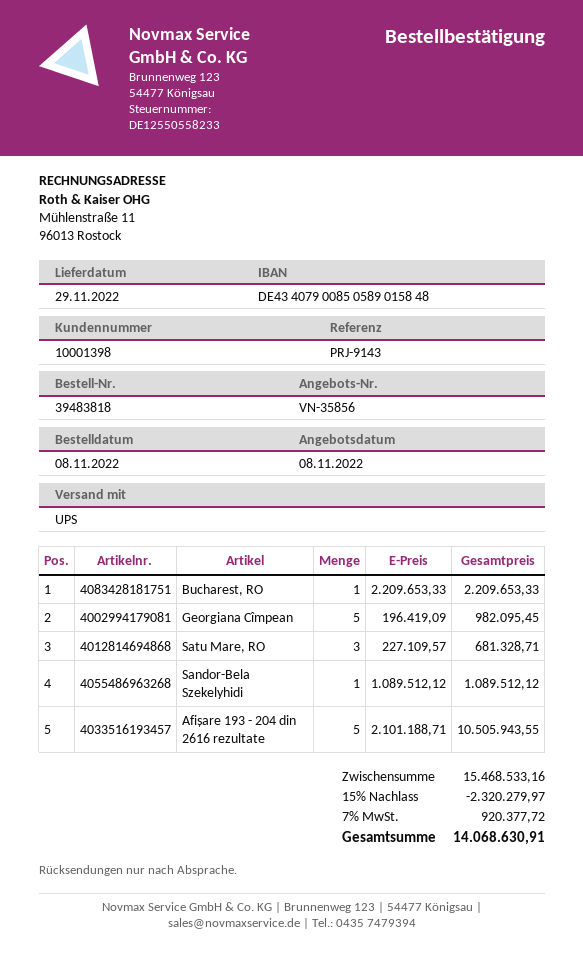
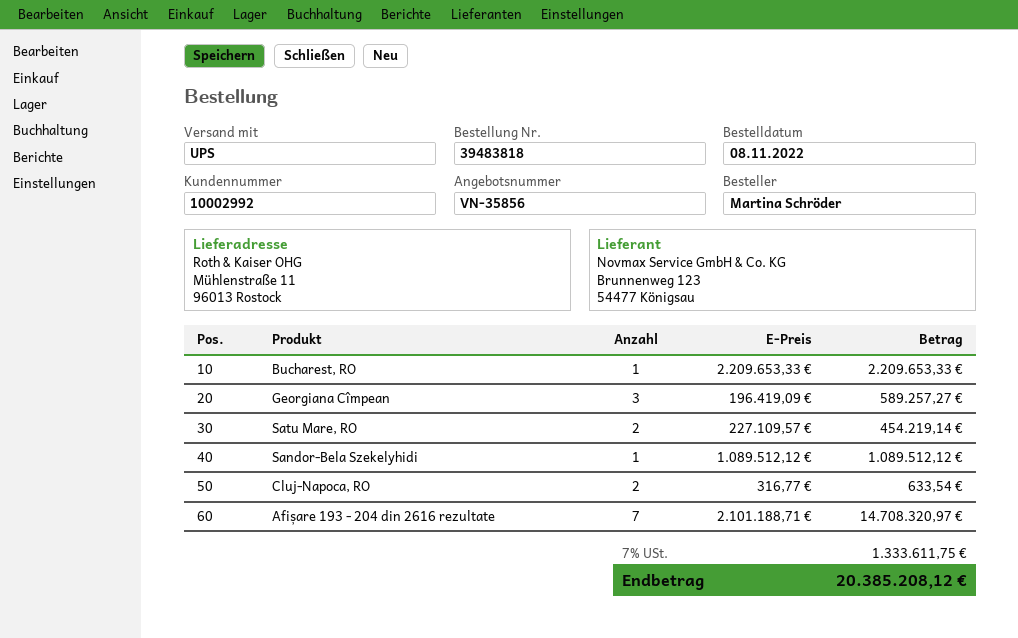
customer number: 10001398 -> 10002992
Georgiana Cîmpean: 5 x 196419.09 = 982095.45 -> 3 x 196419.09 = 589257.27
Satu Mare, RO: 3 x 227109.57 = 681328.71 -> 2 x 227109.57 = 454219.14
Afișare 193 - 204 din 2616 rezultate: 5 x 2101188.71 = 10505943.55 -> 7 x 2101188.71 = 14708320.97
Cluj-Napoca, RO: none -> 2 x 316.77 = 633.54
discount: 15% = 2320279.97 -> none
tax: 7% = 920377.72 -> 7% = 1333611.75
total: 14068630.91 -> 20385208.12

